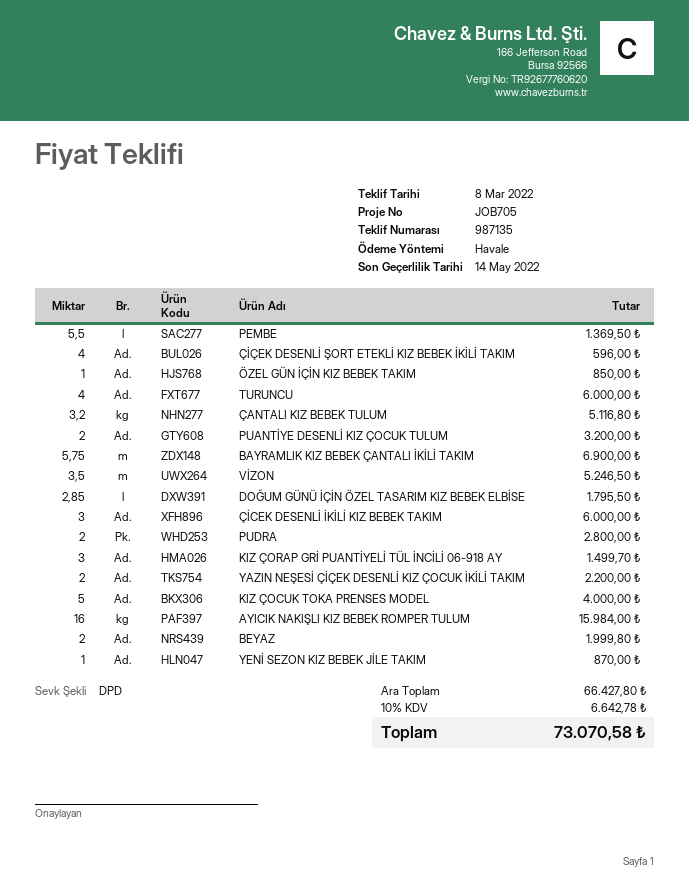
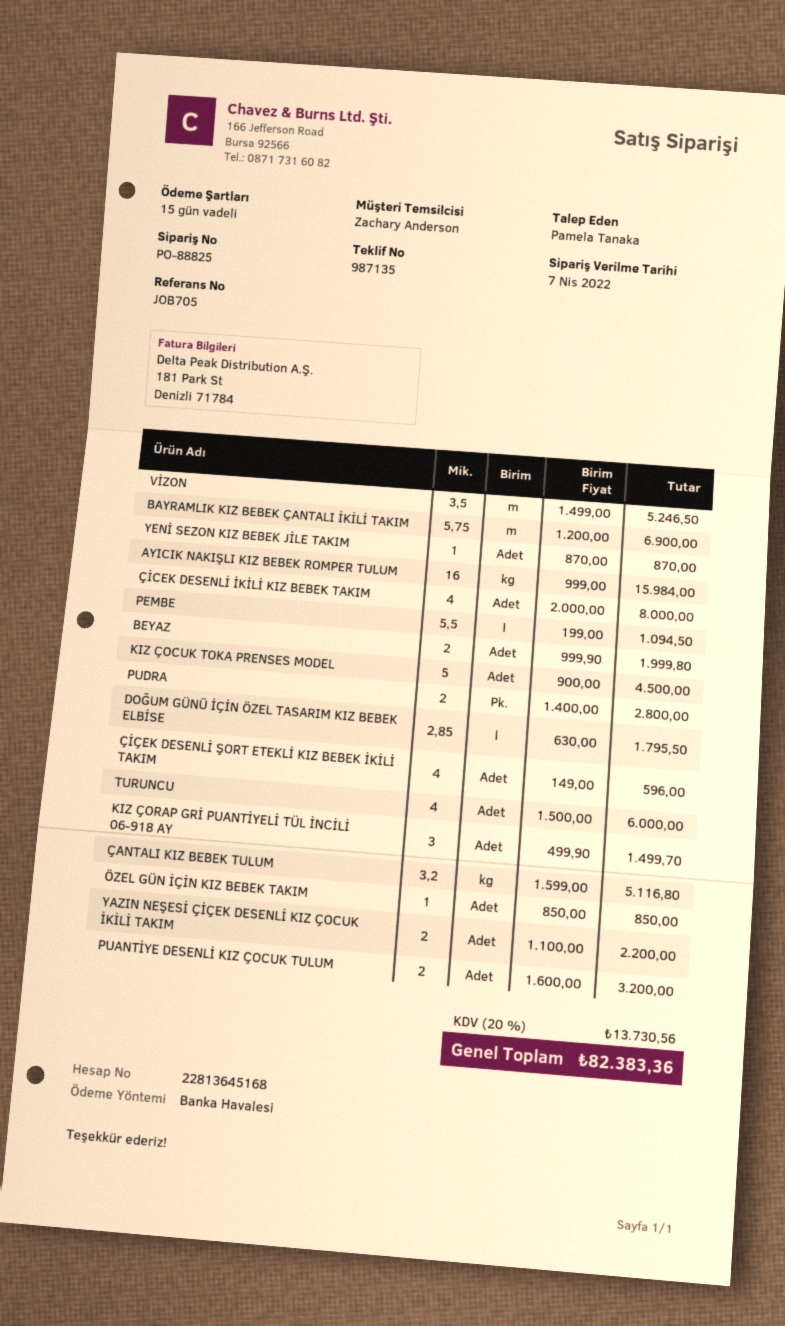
PEMBE: 5.5 for 1369.50 -> 5.5 for 1094.50
ÇİCEK DESENLİ İKİLİ KIZ BEBEK TAKIM: 3 for 6000.00 -> 4 for 8000.00
KIZ ÇOCUK TOKA PRENSES MODEL: 5 for 4000.00 -> 5 for 4500.00
tax: 10% = 6642.78 -> 20% = 13730.56
total: 73070.58 -> 82383.36

